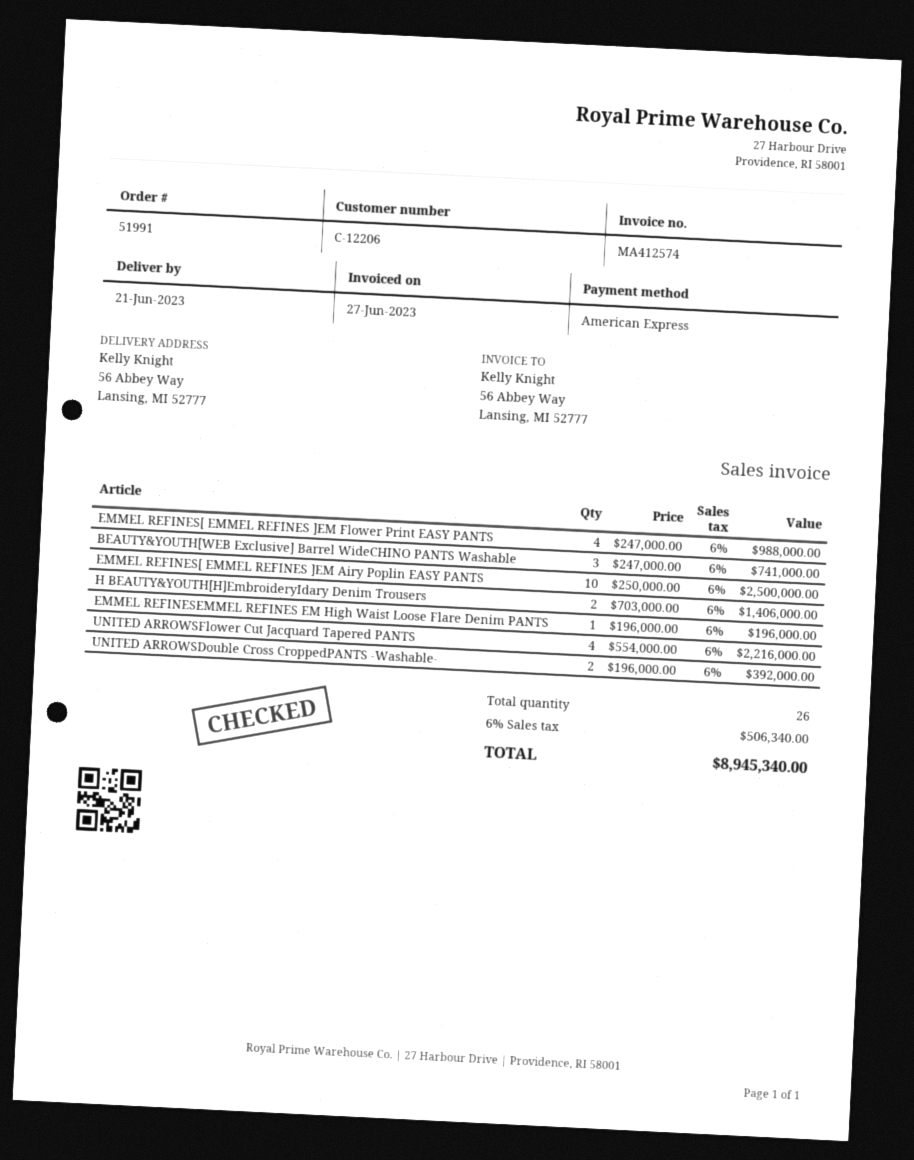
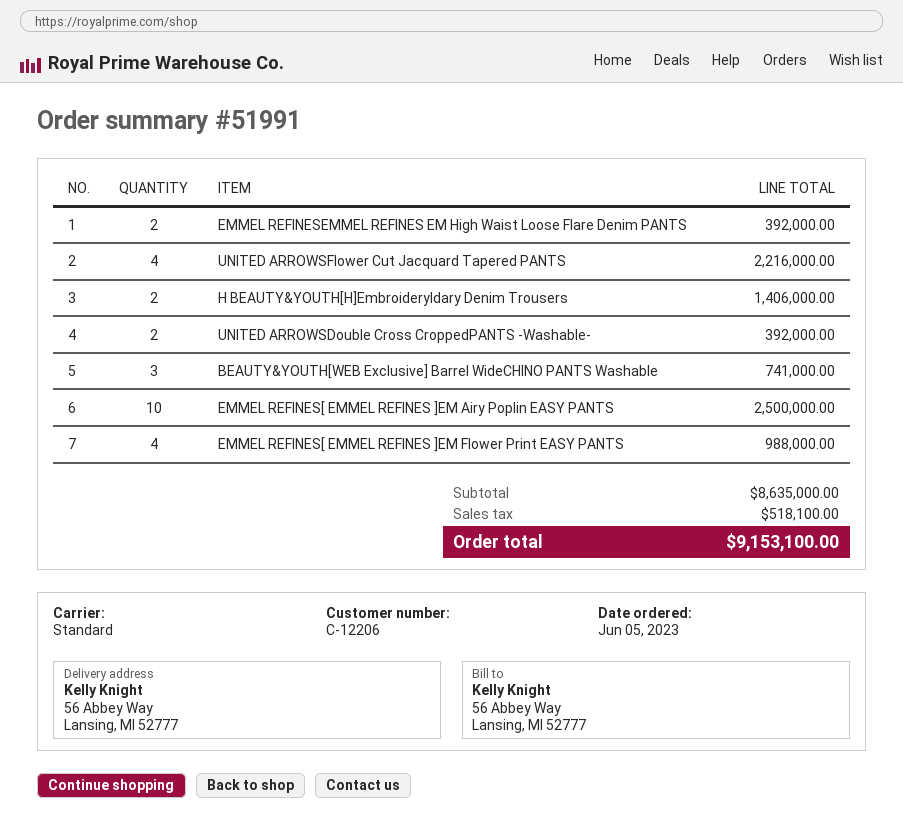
EMMEL REFINESEMMEL REFINES EM High Waist Loose Flare Denim PANTS: 1 for 196000.00 -> 2 for 392000.00
tax: 506340.00 -> 518100.00
total: 8945340.00 -> 9153100.00

